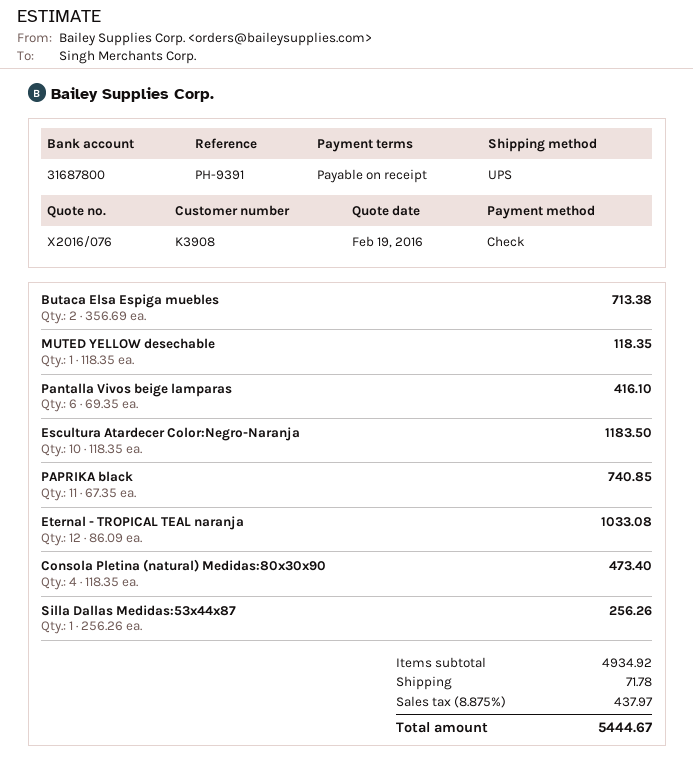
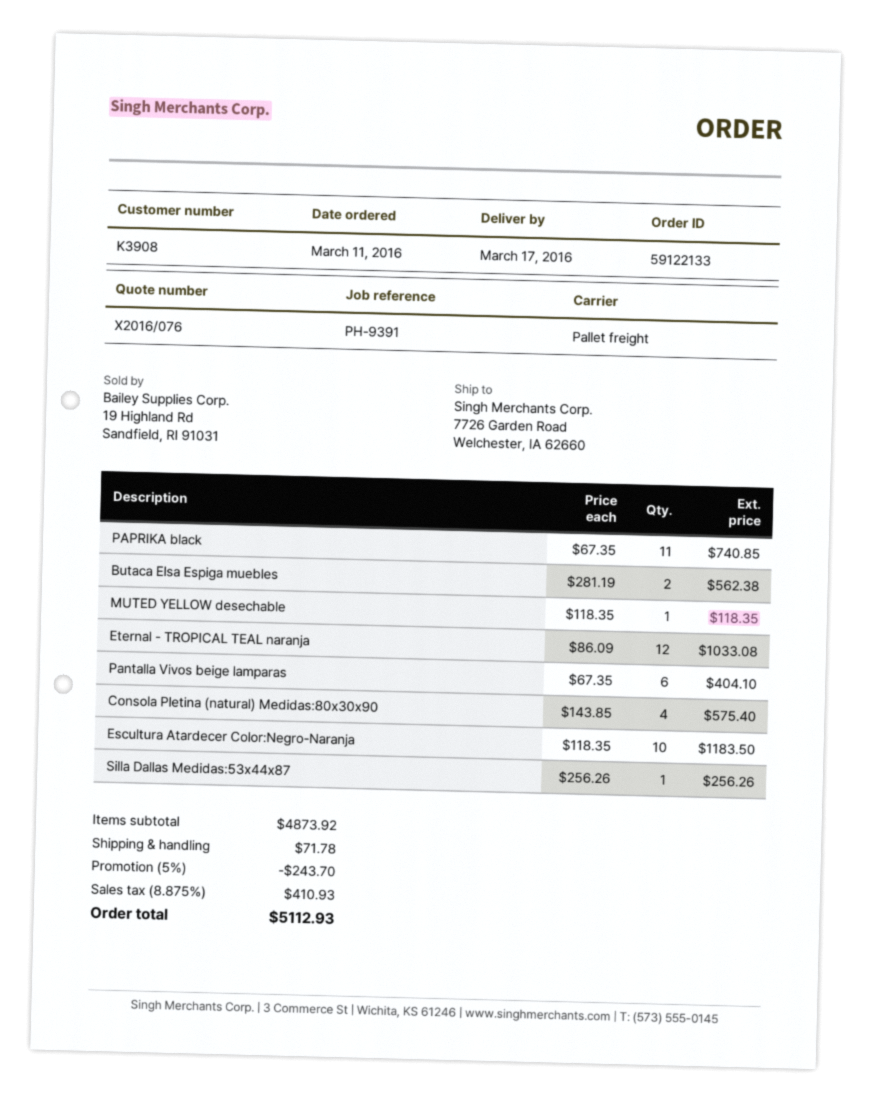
shipping method: UPS -> pallet freight
Butaca Elsa Espiga muebles: 2 x 356.69 = 713.38 -> 2 x 281.19 = 562.38
Pantalla Vivos beige lamparas: 6 x 69.35 = 416.10 -> 6 x 67.35 = 404.10
Consola Pletina (natural) Medidas:80x30x90: 4 x 118.35 = 473.40 -> 4 x 143.85 = 575.40
subtotal: 4934.92 -> 4873.92
discount: none -> 5% = 243.70
tax: 8.875% = 437.97 -> 8.875% = 410.93
total: 5444.67 -> 5112.93

